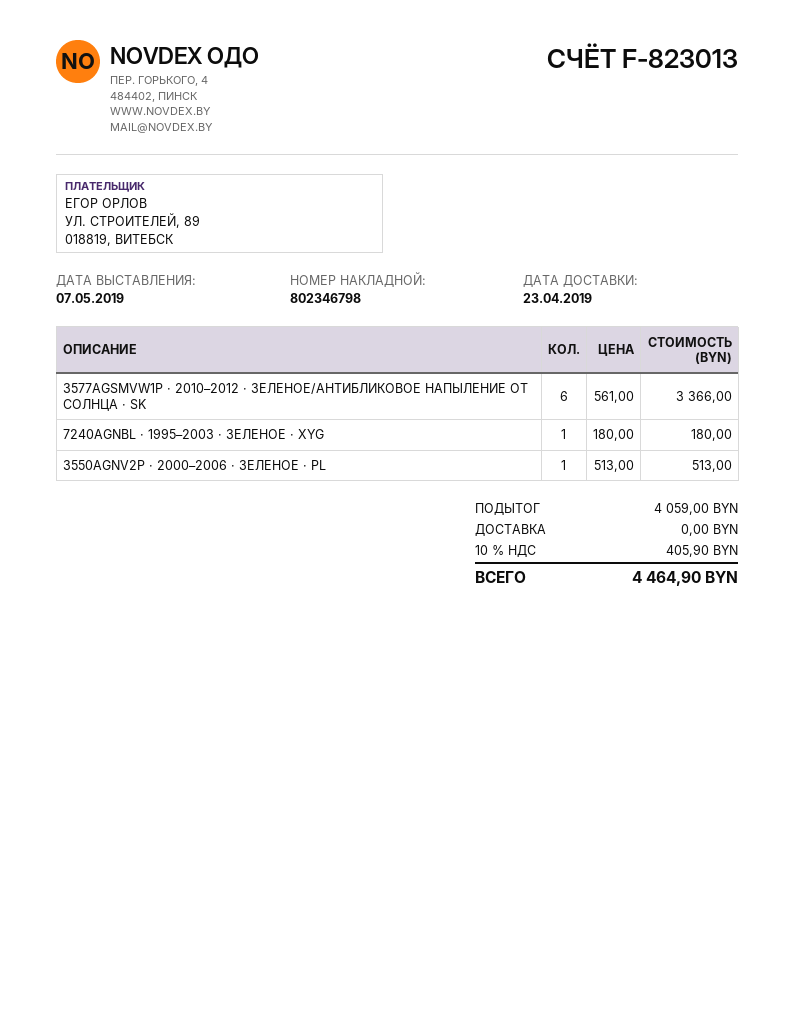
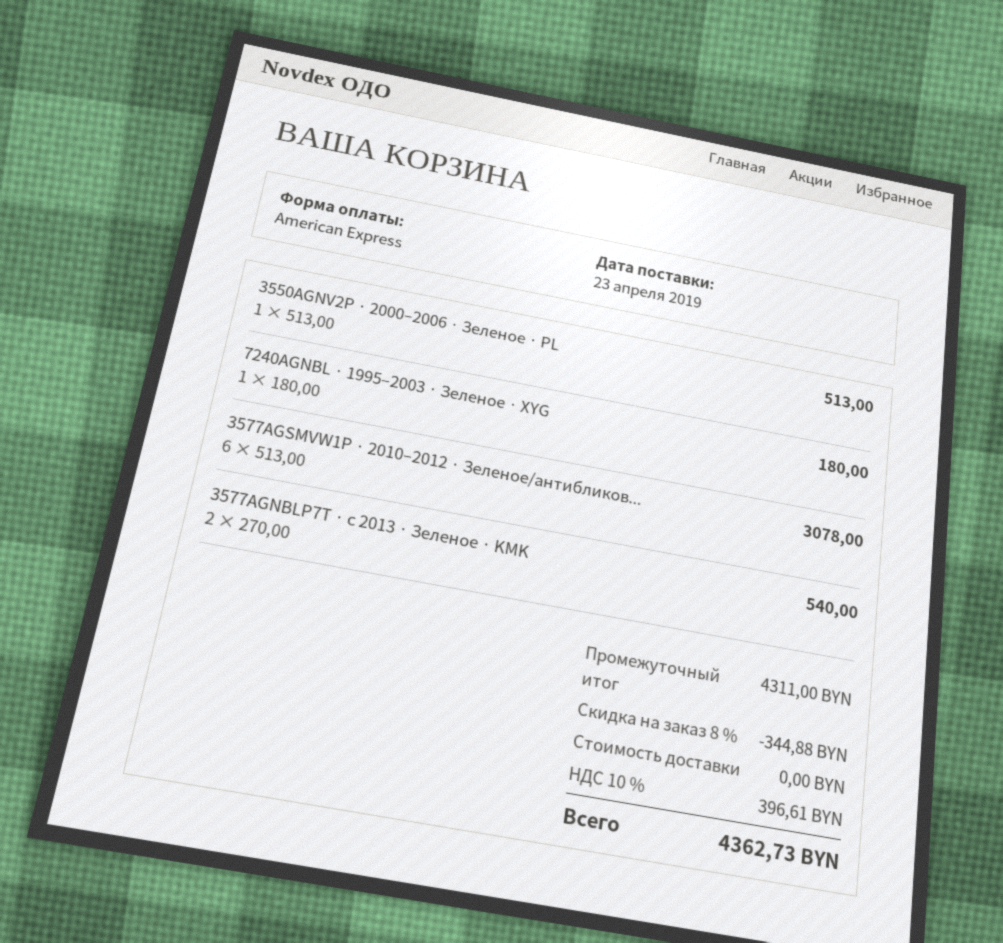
3577AGSMVW1P · 2010–2012 · ЗЕЛЕНОЕ/АНТИБЛИКОВОЕ НАПЫЛЕНИЕ ОТ СОЛНЦА · SK: 6 x 561.00 = 3366.00 -> 6 x 513.00 = 3078.00
3577AGNBLP7T · с 2013 · Зеленое · KMK: none -> 2 x 270.00 = 540.00
subtotal: 4059.00 -> 4311.00
discount: none -> 8% = 344.88
tax: 10% = 405.90 -> 10% = 396.61
total: 4464.90 -> 4362.73

